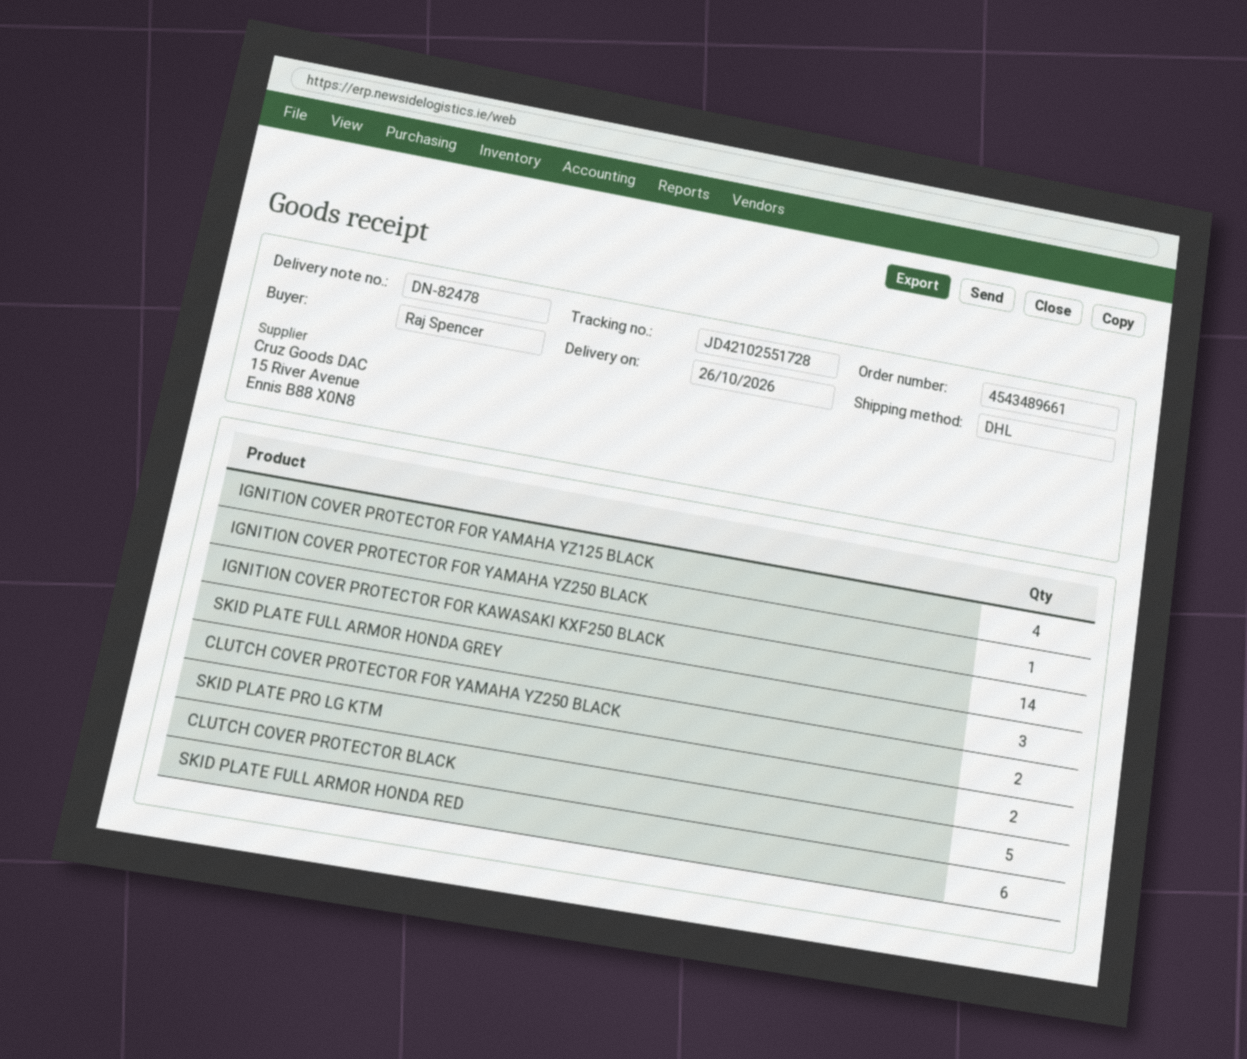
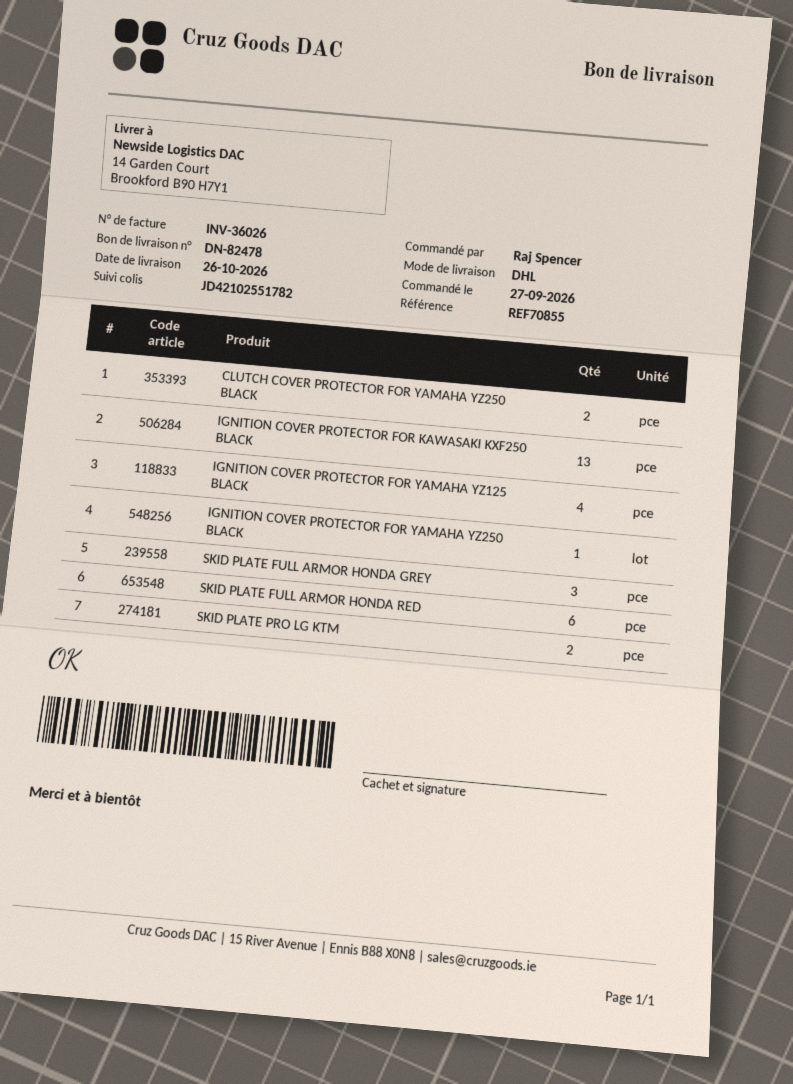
tracking number: JD42102551728 -> JD42102551782
IGNITION COVER PROTECTOR FOR KAWASAKI KXF250 BLACK: 14 -> 13
CLUTCH COVER PROTECTOR BLACK: 5 -> none

